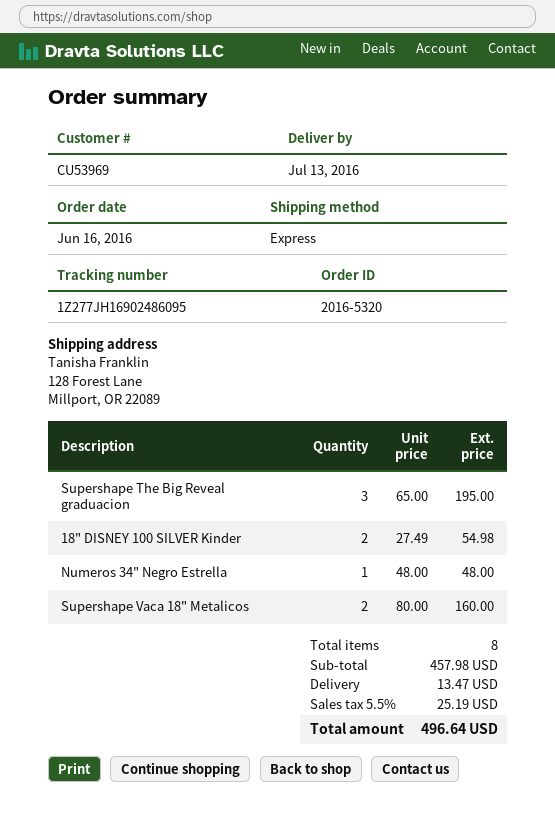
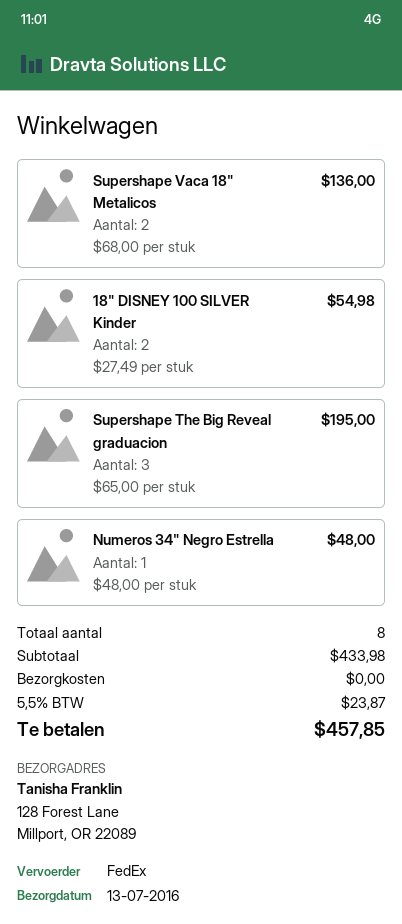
shipping method: express -> FedEx
Supershape Vaca 18" Metalicos: 2 x 80.00 = 160.00 -> 2 x 68.00 = 136.00
subtotal: 457.98 -> 433.98
shipping: 13.47 -> 0.00
tax: 5.5% = 25.19 -> 5.5% = 23.87
total: 496.64 -> 457.85

